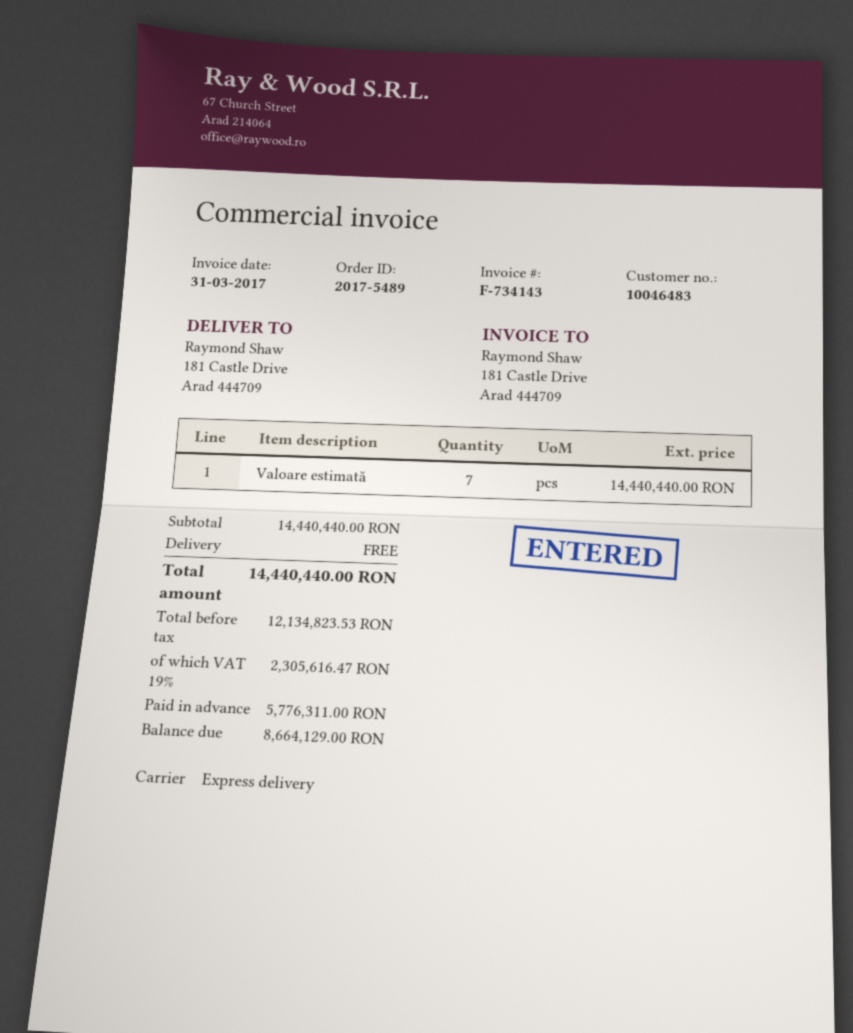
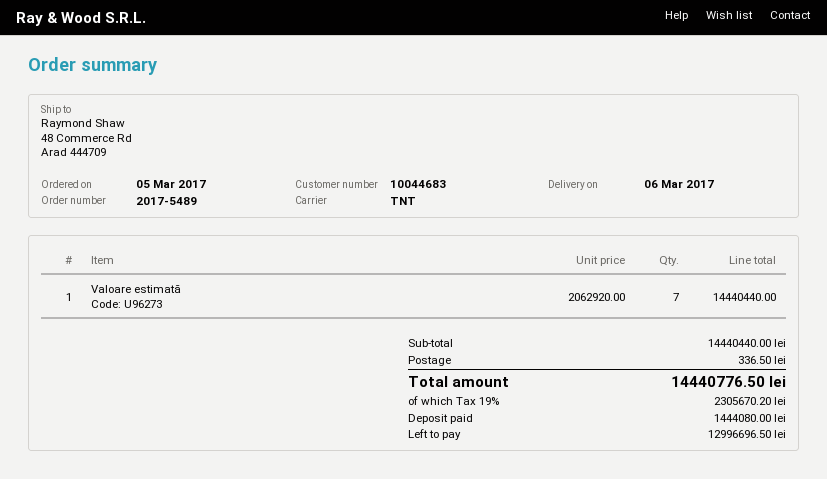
customer number: 10046483 -> 10044683
shipping method: express -> TNT
ship to: 181 Castle Drive, Arad 444709 -> 48 Commerce Rd, Arad 444709
shipping: 0.00 -> 336.50
tax: 19% = 2305616.47 -> 19% = 2305670.20
total: 14440440.00 -> 14440776.50
deposit: 5776311.00 -> 1444080.00
balance: 8664129.00 -> 12996696.50

